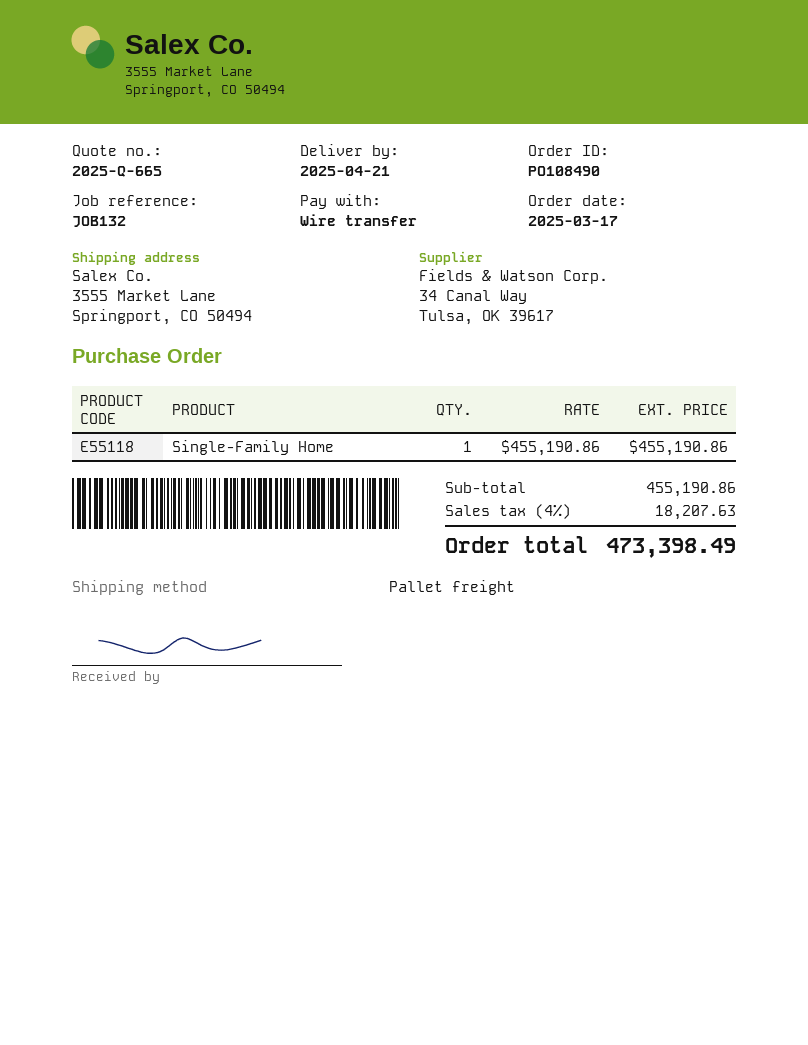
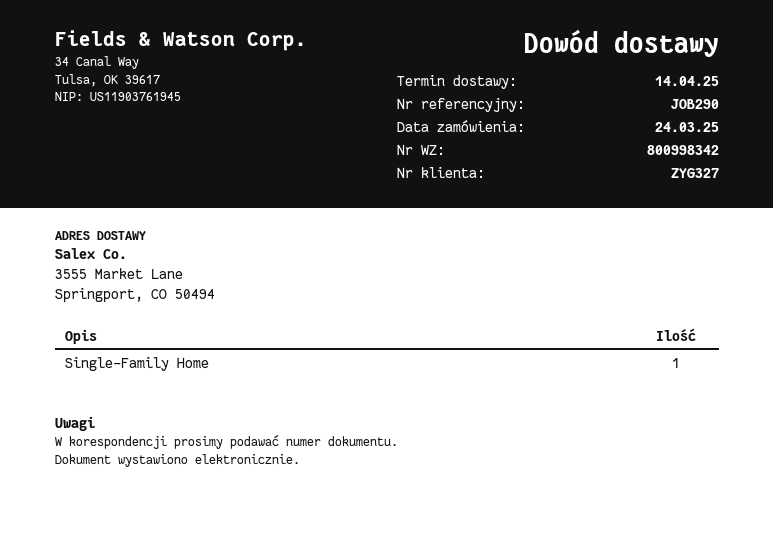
order date: 2025-03-17 -> 2025-03-24
delivery date: 2025-04-21 -> 2025-04-14
reference: JOB132 -> JOB290

